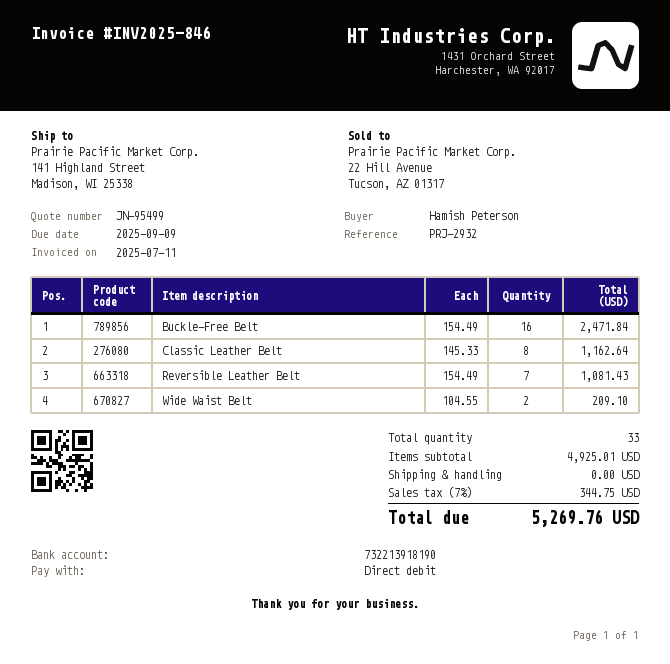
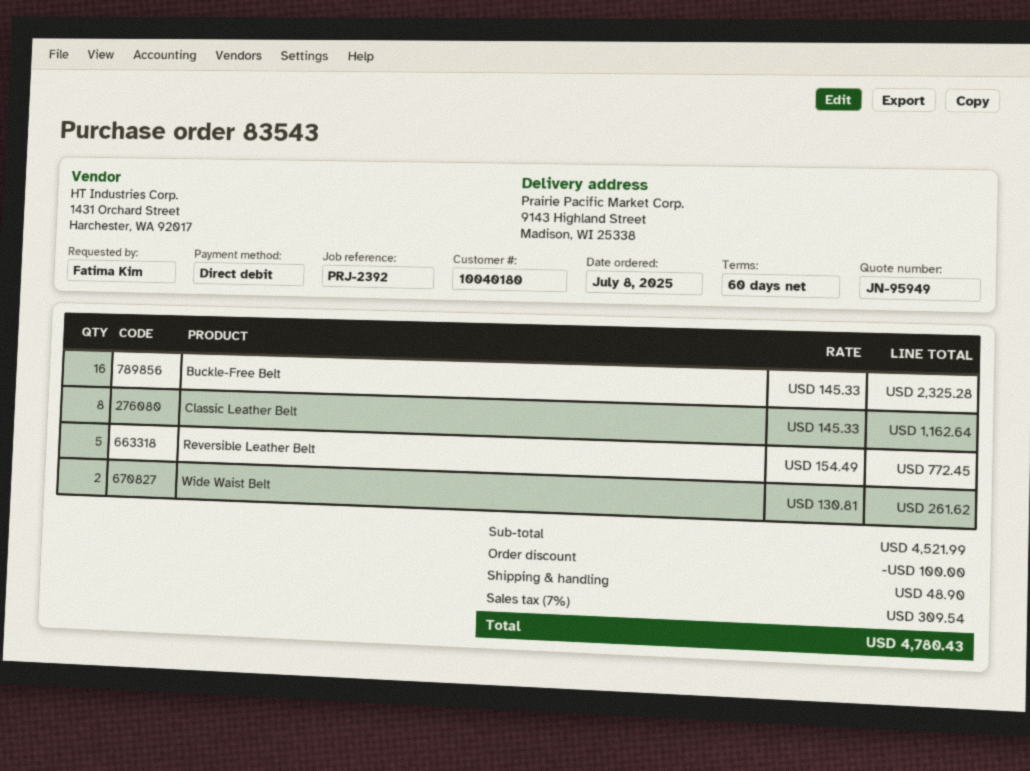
quote number: JN-95499 -> JN-95949
reference: PRJ-2932 -> PRJ-2392
ordered by: Hamish Peterson -> Fatima Kim
ship to: 141 Highland Street, Madison, WI 25338 -> 9143 Highland Street, Madison, WI 25338
Buckle-Free Belt: 16 x 154.49 = 2471.84 -> 16 x 145.33 = 2325.28
Reversible Leather Belt: 7 x 154.49 = 1081.43 -> 5 x 154.49 = 772.45
Wide Waist Belt: 2 x 104.55 = 209.10 -> 2 x 130.81 = 261.62
subtotal: 4925.01 -> 4521.99
discount: none -> 100.00
shipping: 0.00 -> 48.90
tax: 7% = 344.75 -> 7% = 309.54
total: 5269.76 -> 4780.43

